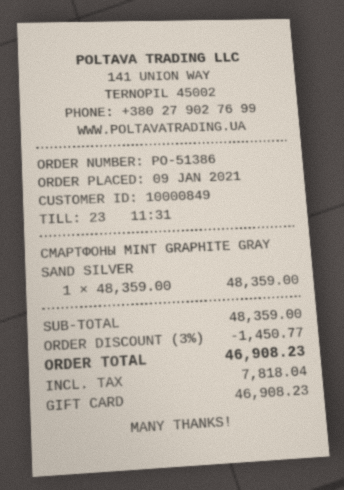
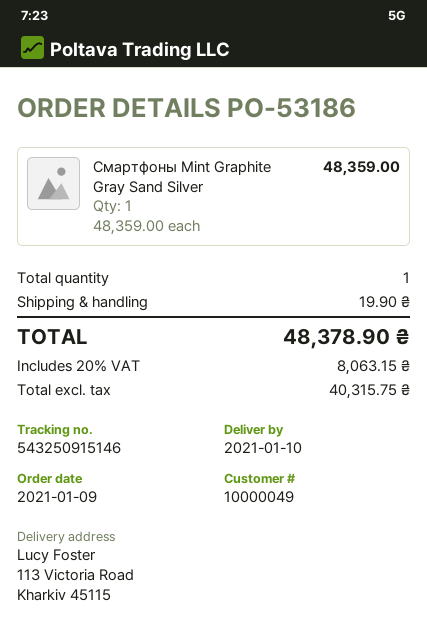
order number: PO-51386 -> PO-53186
customer number: 10000849 -> 10000049
discount: 3% = 1450.77 -> none
shipping: none -> 19.90
tax: 7818.04 -> 8063.15
total: 46908.23 -> 48378.90

